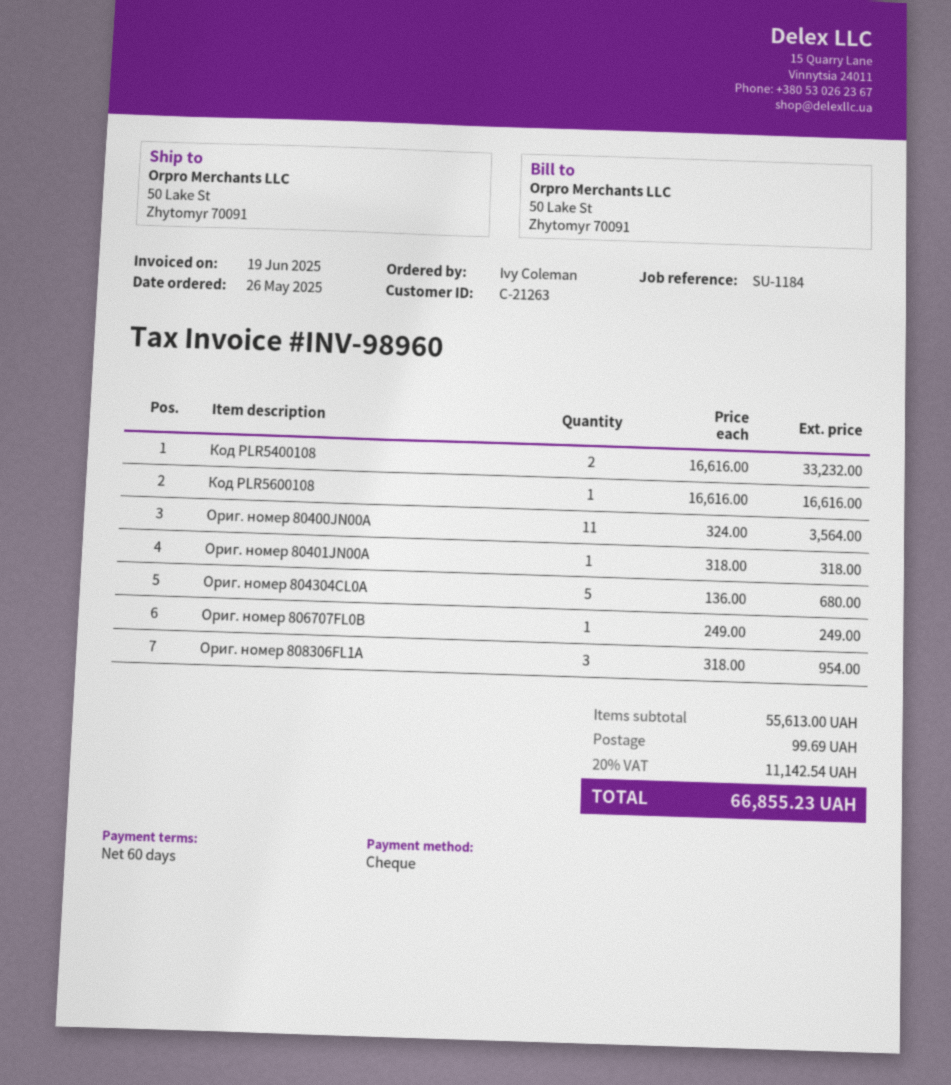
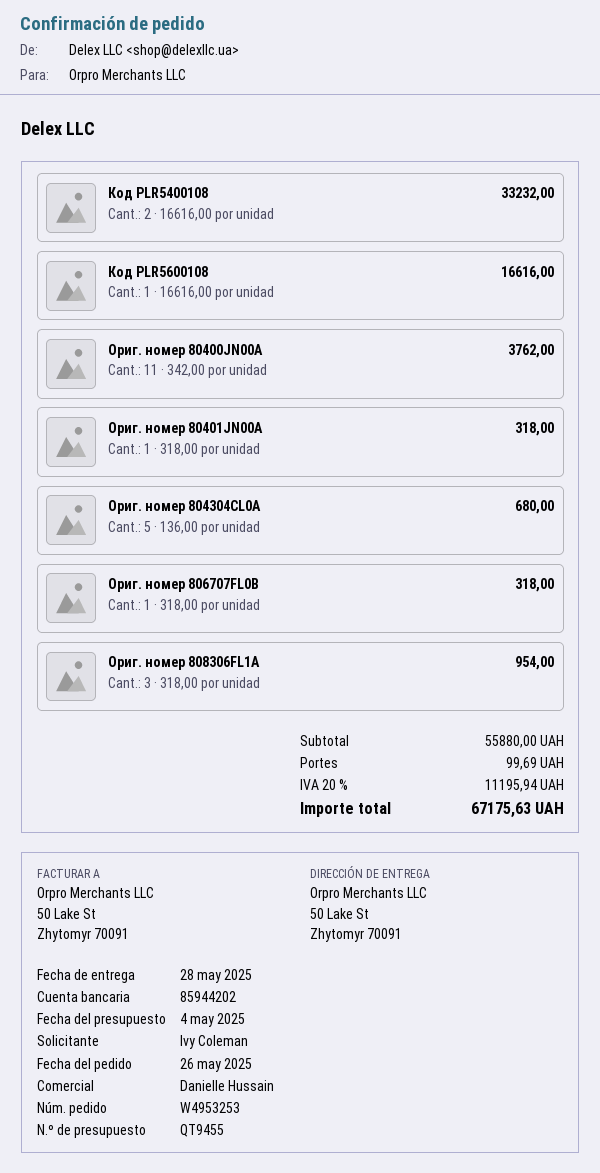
Ориг. номер 80400JN00A: 11 x 324.00 = 3564.00 -> 11 x 342.00 = 3762.00
Ориг. номер 806707FL0B: 1 x 249.00 = 249.00 -> 1 x 318.00 = 318.00
subtotal: 55613.00 -> 55880.00
tax: 20% = 11142.54 -> 20% = 11195.94
total: 66855.23 -> 67175.63

